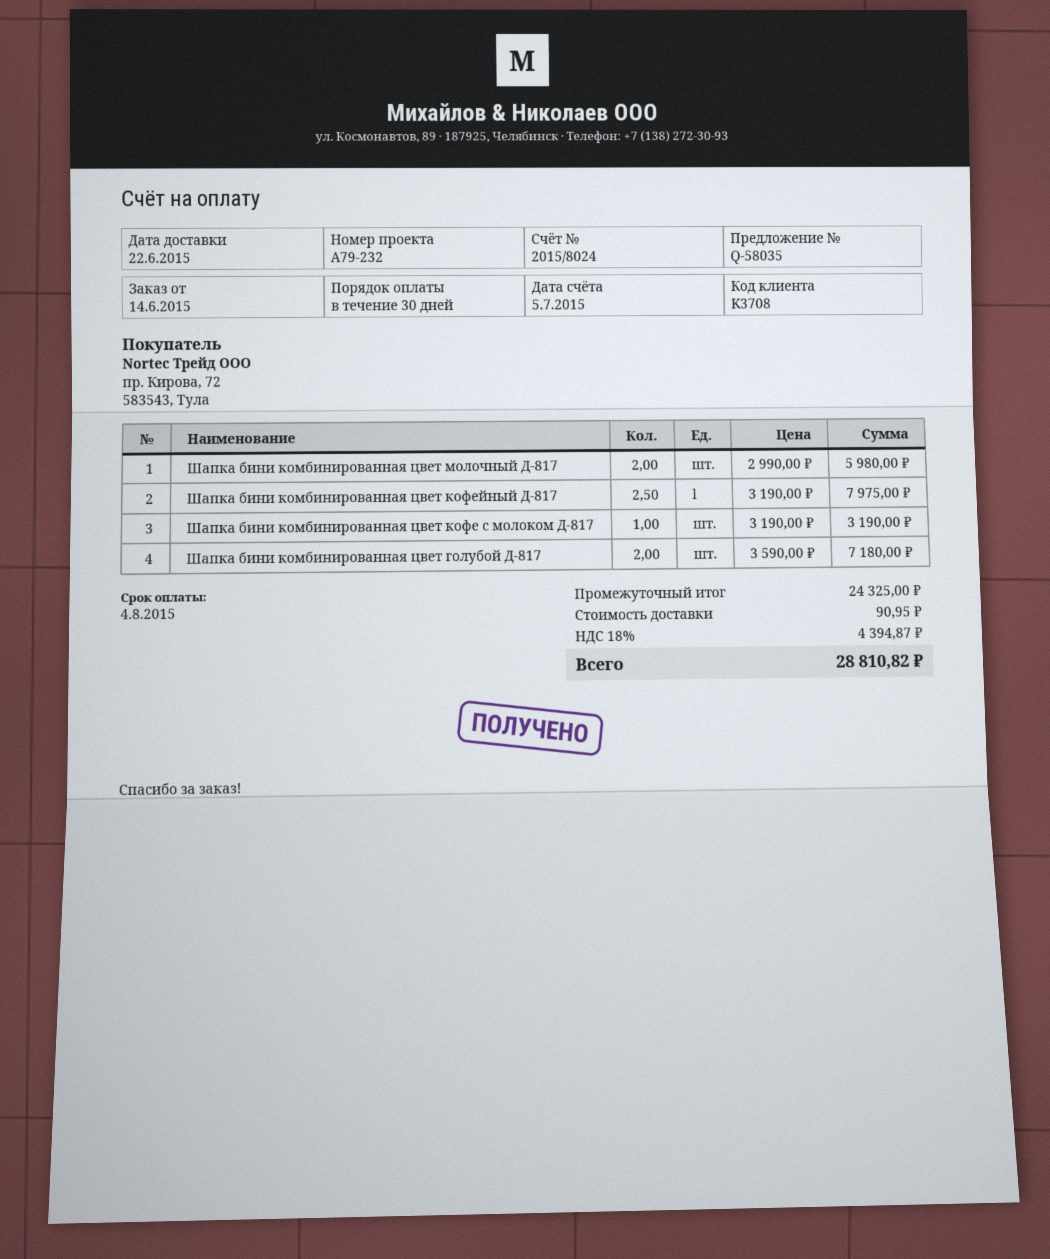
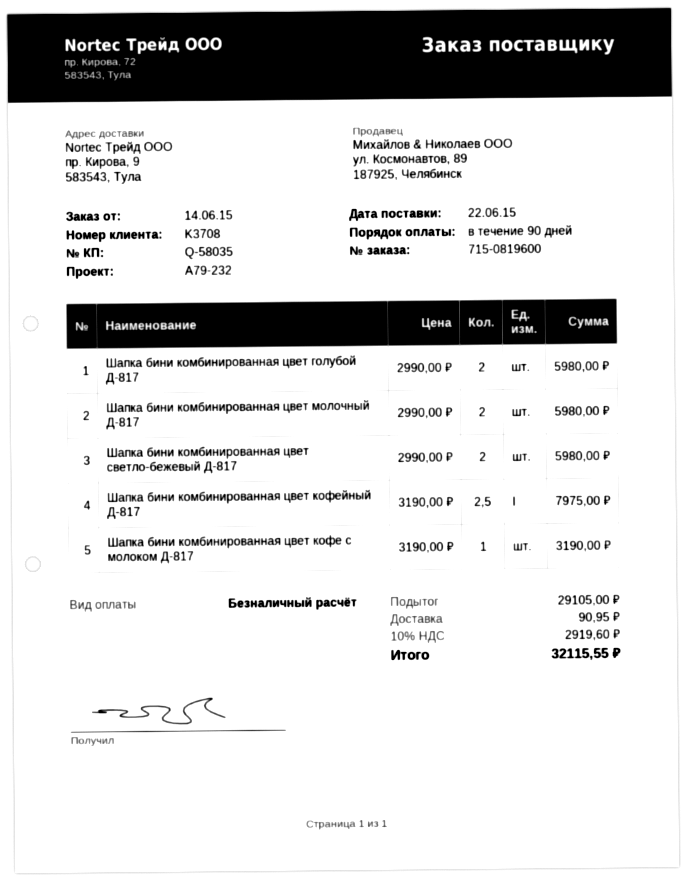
payment terms: 30 days -> 90 days
Шапка бини комбинированная цвет голубой Д-817: 2 x 3590.00 = 7180.00 -> 2 x 2990.00 = 5980.00
Шапка бини комбинированная цвет светло-бежевый Д-817: none -> 2 x 2990.00 = 5980.00
subtotal: 24325.00 -> 29105.00
tax: 18% = 4394.87 -> 10% = 2919.60
total: 28810.82 -> 32115.55

